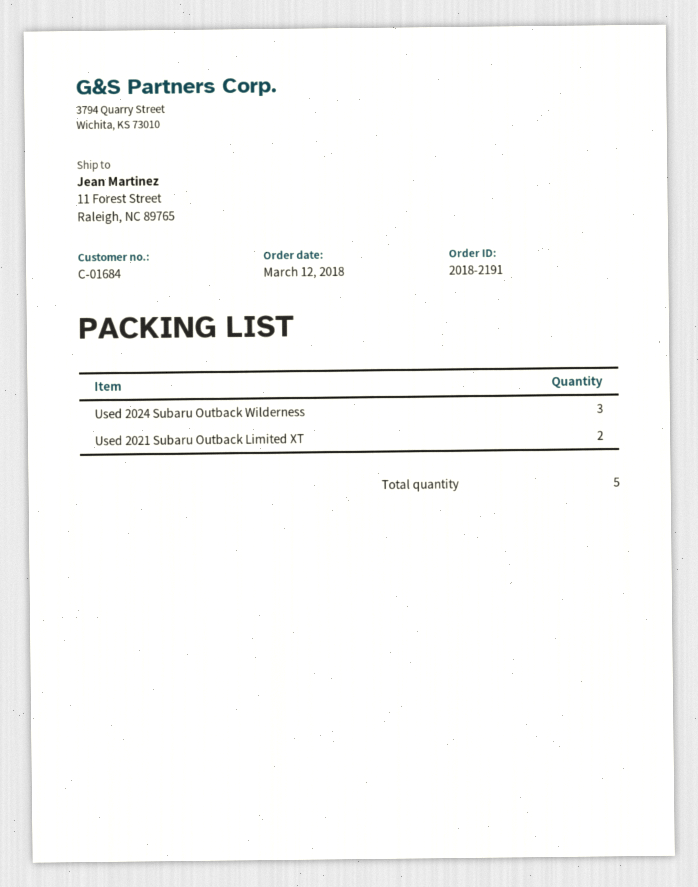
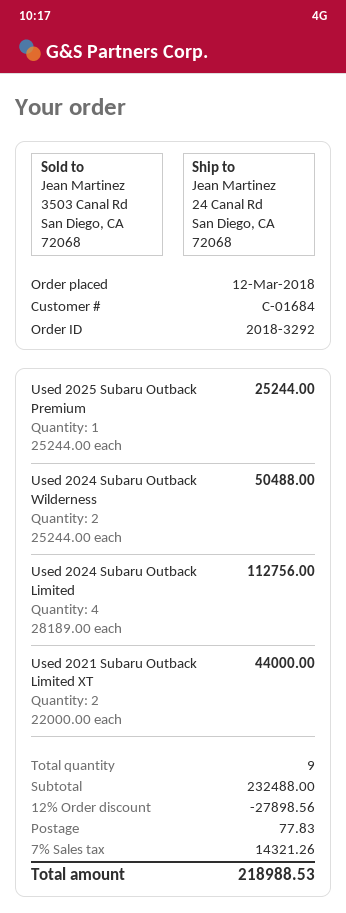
order number: 2018-2191 -> 2018-3292
ship to: 11 Forest Street, Raleigh, NC 89765 -> 24 Canal Rd, San Diego, CA 72068
Used 2024 Subaru Outback Wilderness: 3 -> 2
Used 2025 Subaru Outback Premium: none -> 1
Used 2024 Subaru Outback Limited: none -> 4
total quantity: 5 -> 9

